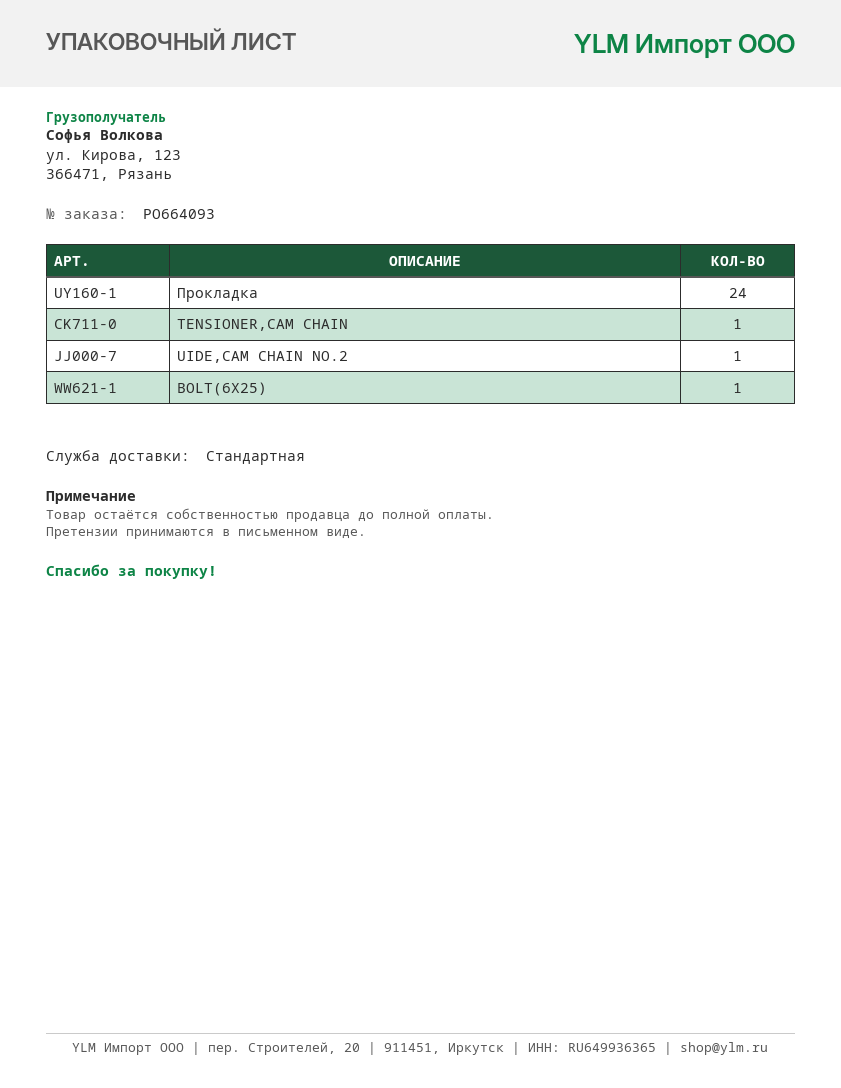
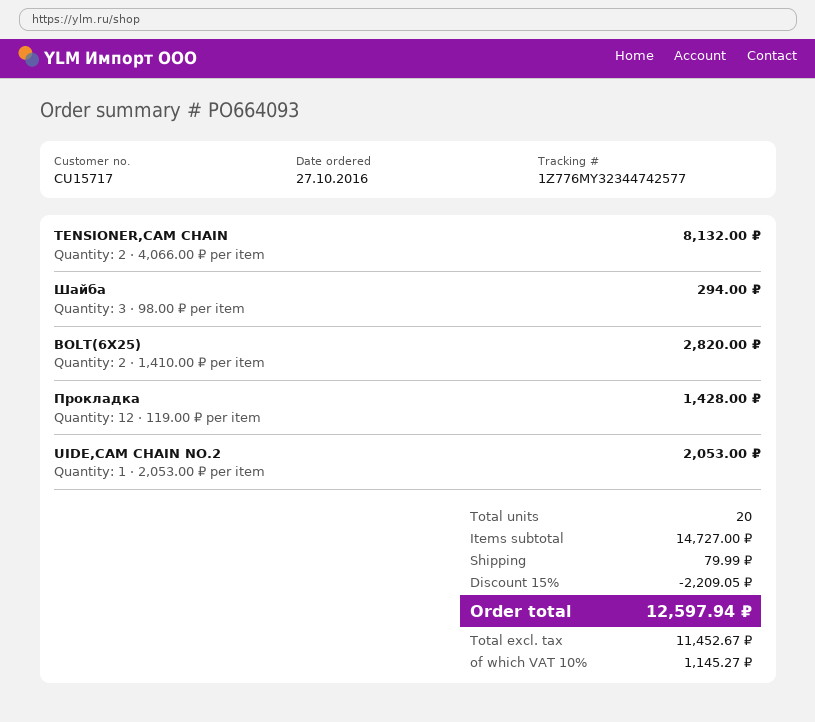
Прокладка: 24 -> 12
TENSIONER,CAM CHAIN: 1 -> 2
BOLT(6X25): 1 -> 2
Шайба: none -> 3

